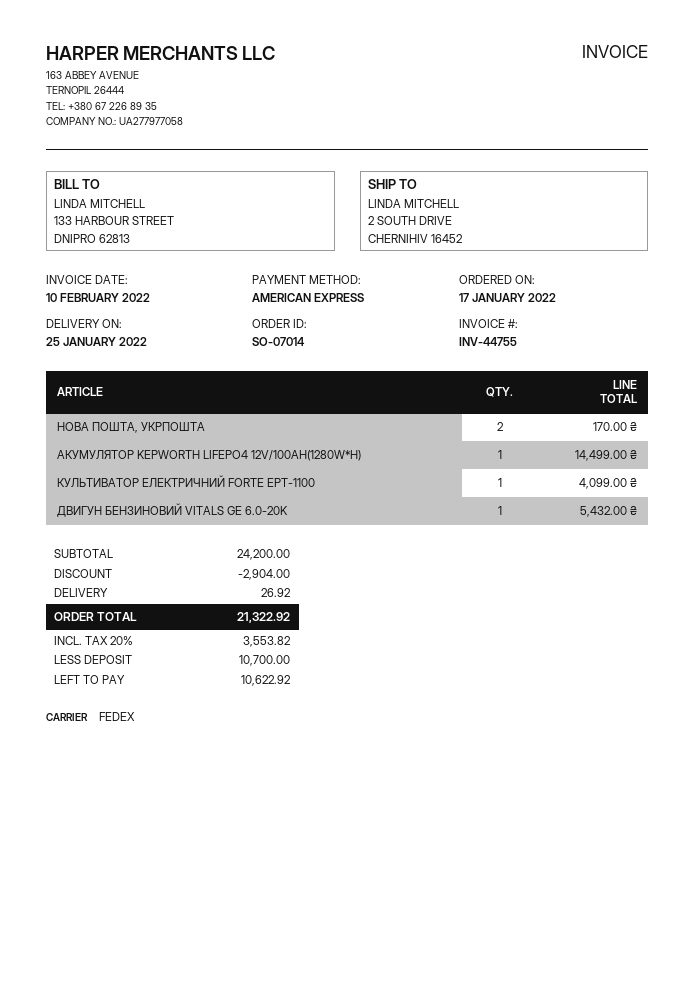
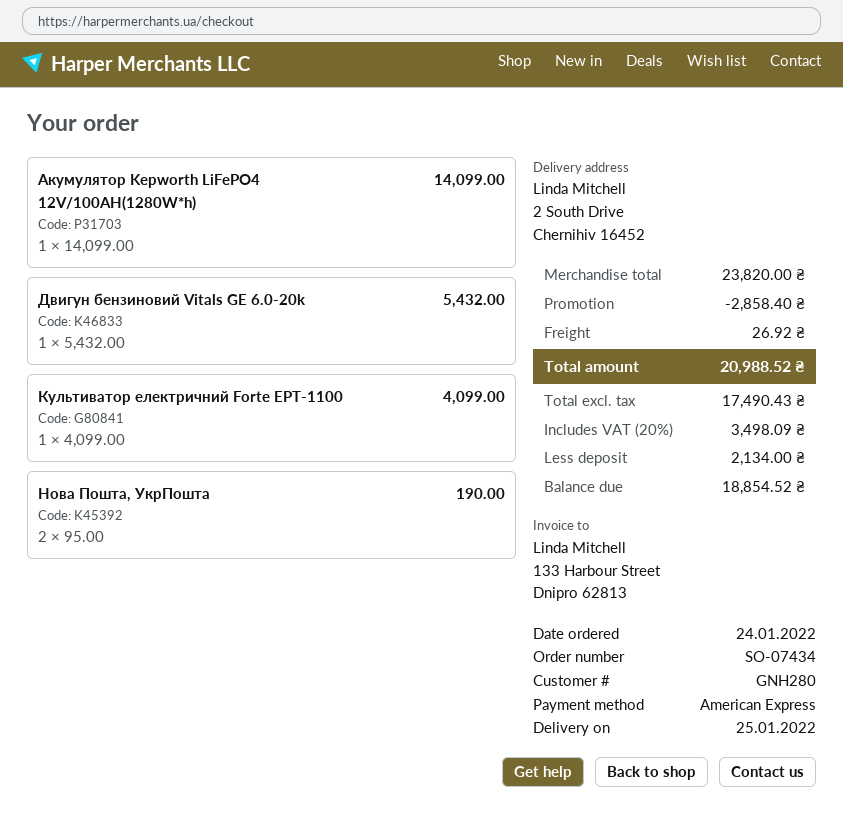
order number: SO-07014 -> SO-07434
order date: 2022-01-17 -> 2022-01-24
НОВА ПОШТА, УКРПОШТА: 2 for 170.00 -> 2 for 190.00
АКУМУЛЯТОР KEPWORTH LIFEPO4 12V/100AH(1280W*H): 1 for 14499.00 -> 1 for 14099.00
subtotal: 24200.00 -> 23820.00
discount: 2904.00 -> 2858.40
tax: 20% = 3553.82 -> 20% = 3498.09
total: 21322.92 -> 20988.52
deposit: 10700.00 -> 2134.00
balance: 10622.92 -> 18854.52

